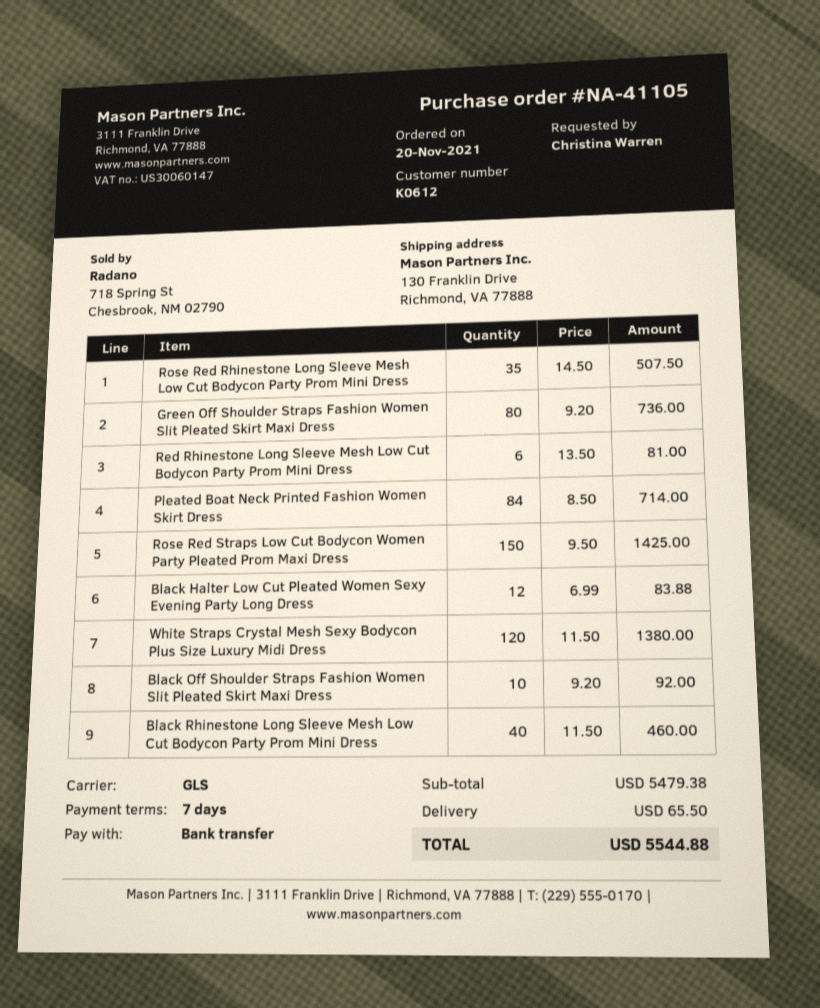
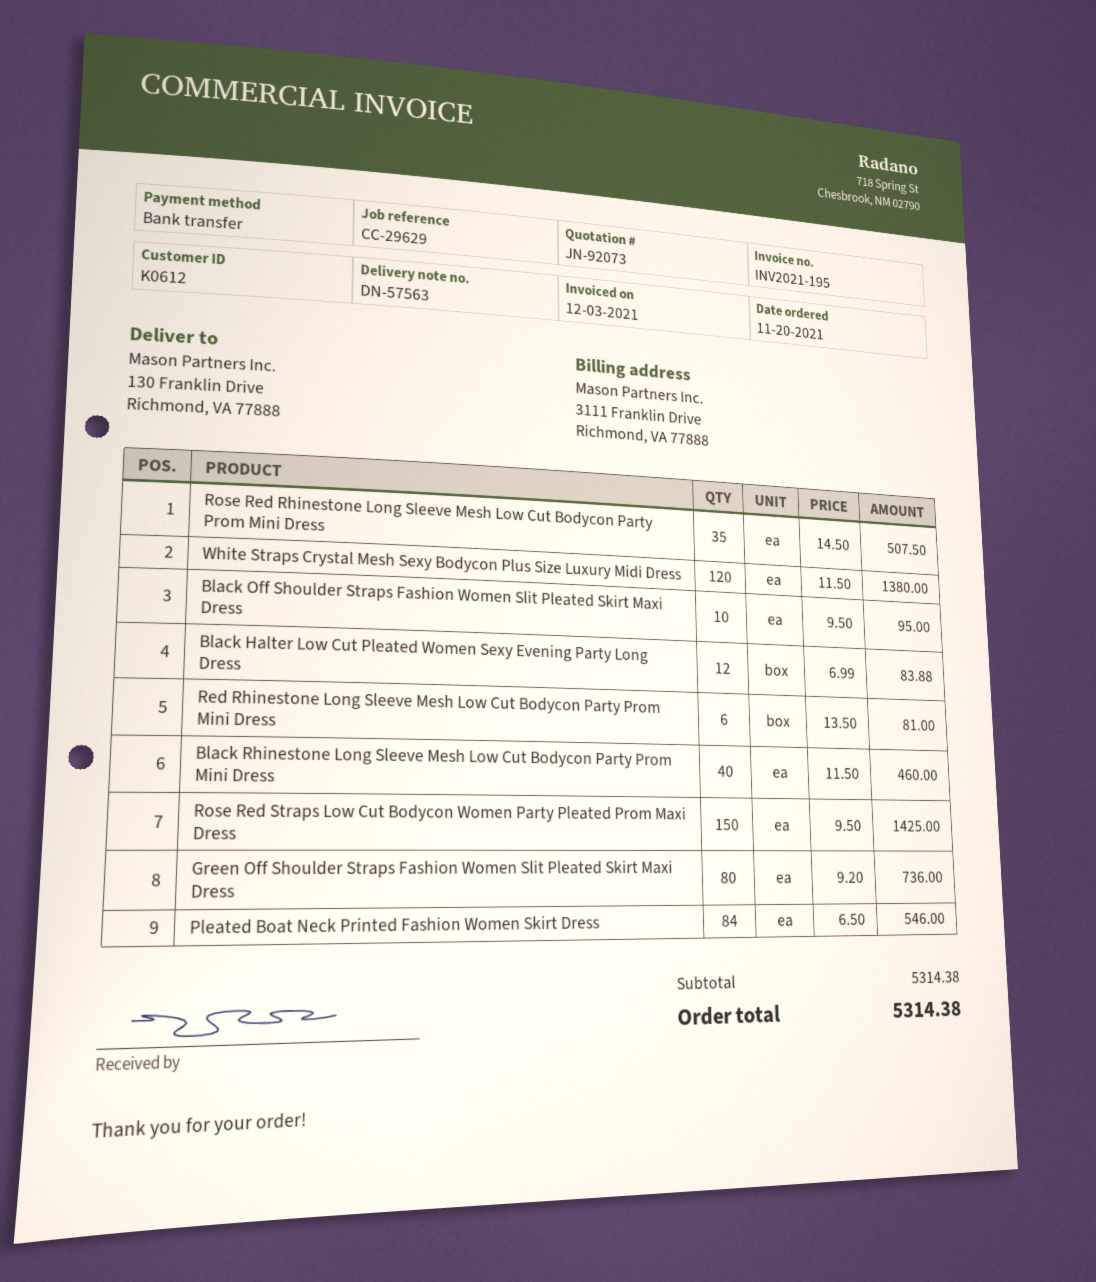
Pleated Boat Neck Printed Fashion Women Skirt Dress: 84 x 8.50 = 714.00 -> 84 x 6.50 = 546.00
Black Off Shoulder Straps Fashion Women Slit Pleated Skirt Maxi Dress: 10 x 9.20 = 92.00 -> 10 x 9.50 = 95.00
subtotal: 5479.38 -> 5314.38
shipping: 65.50 -> none
total: 5544.88 -> 5314.38

